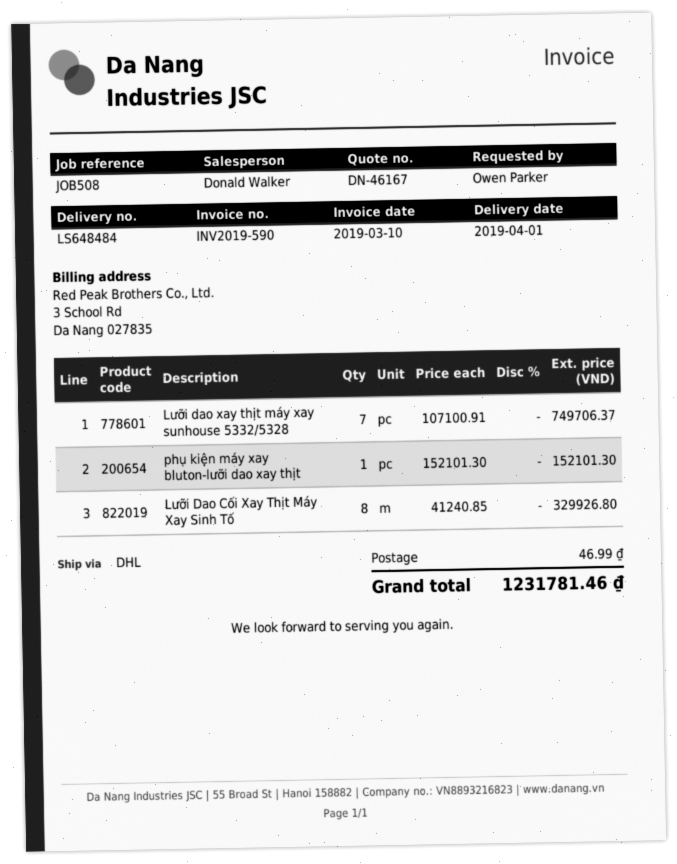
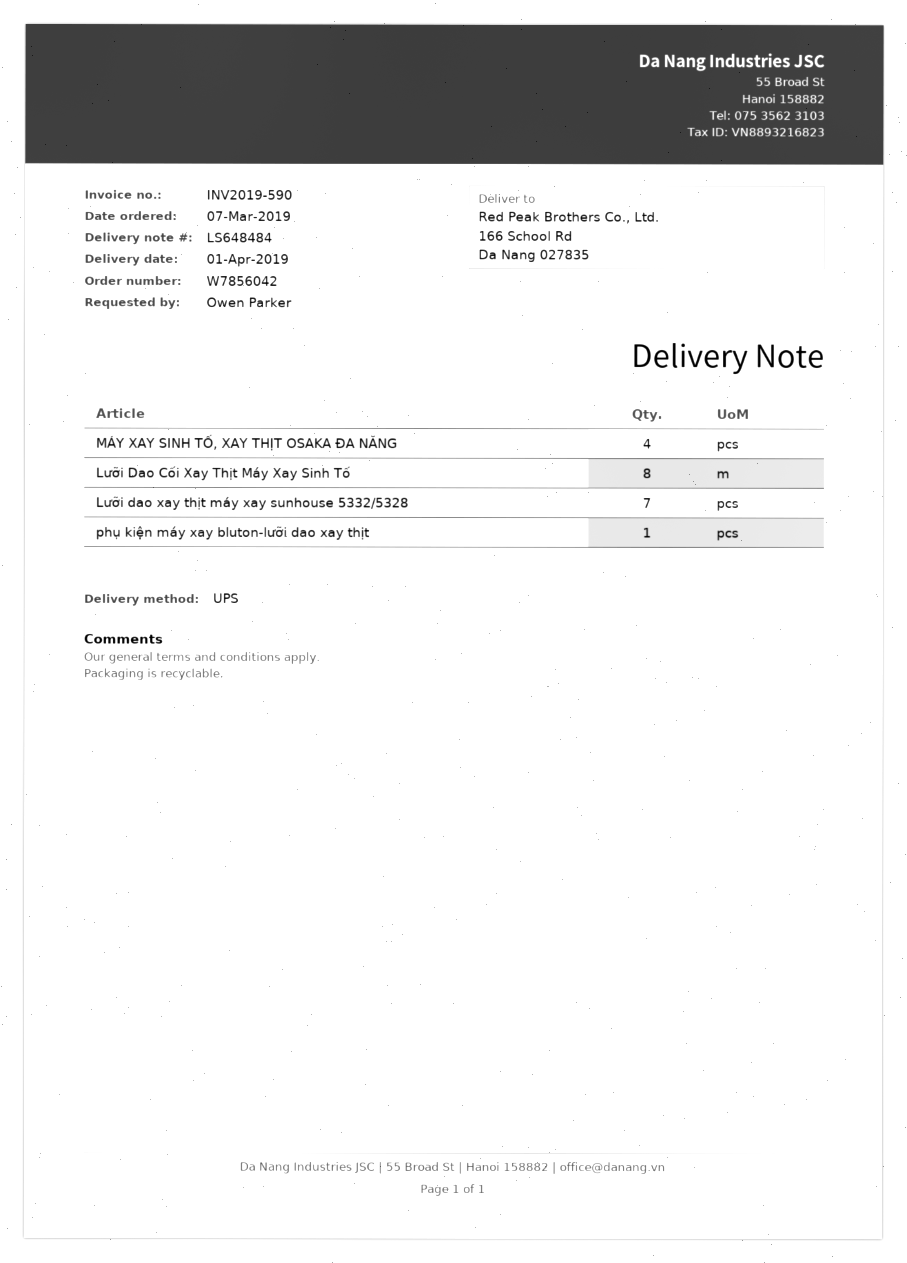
shipping method: DHL -> UPS
MÁY XAY SINH TỐ, XAY THỊT OSAKA ĐA NĂNG: none -> 4

